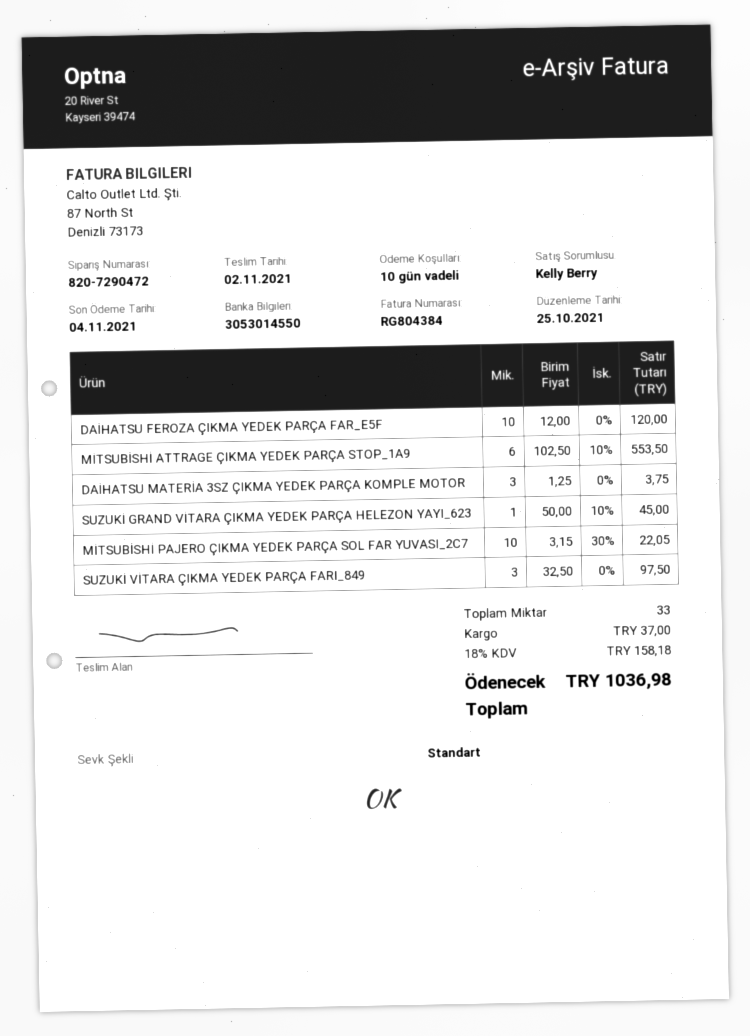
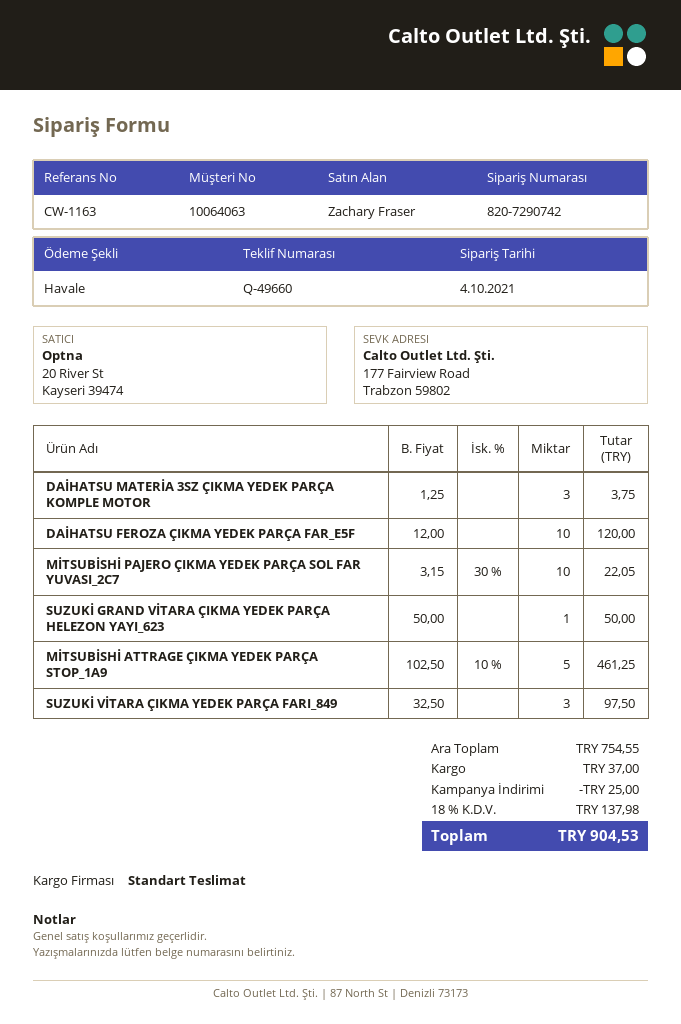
order number: 820-7290472 -> 820-7290742
MİTSUBİSHİ ATTRAGE ÇIKMA YEDEK PARÇA STOP_1A9: 6 x 102.50 - 10% = 553.50 -> 5 x 102.50 - 10% = 461.25
SUZUKİ GRAND VİTARA ÇIKMA YEDEK PARÇA HELEZON YAYI_623: 1 x 50.00 - 10% = 45.00 -> 1 x 50.00 = 50.00
discount: none -> 25.00
tax: 18% = 158.18 -> 18% = 137.98
total: 1036.98 -> 904.53

